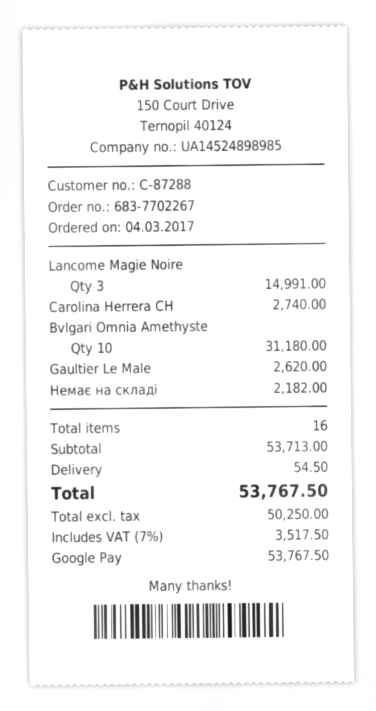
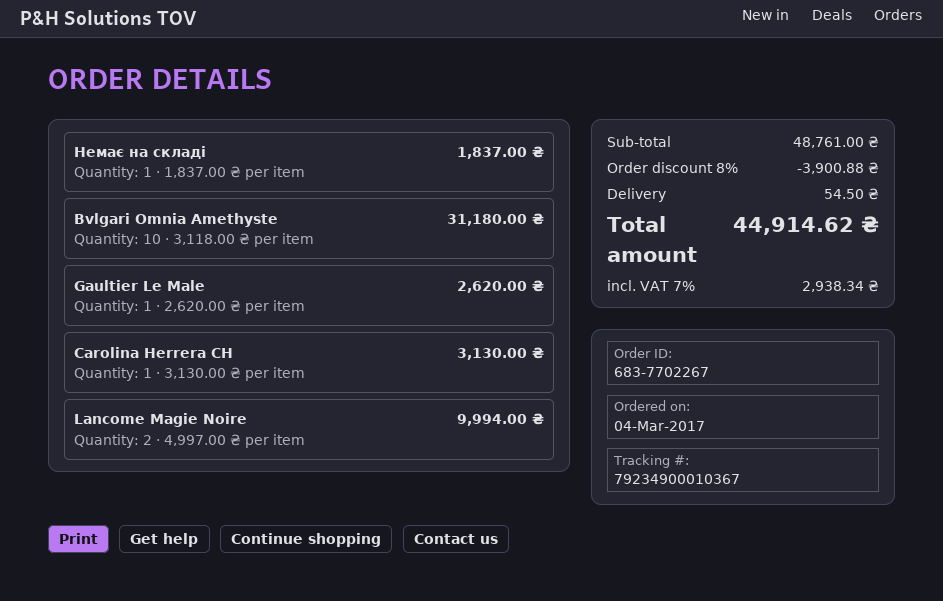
Lancome Magie Noire: 3 for 14991.00 -> 2 for 9994.00
Carolina Herrera CH: 1 for 2740.00 -> 1 for 3130.00
Немає на складі: 1 for 2182.00 -> 1 for 1837.00
subtotal: 53713.00 -> 48761.00
discount: none -> 8% = 3900.88
tax: 7% = 3517.50 -> 7% = 2938.34
total: 53767.50 -> 44914.62

